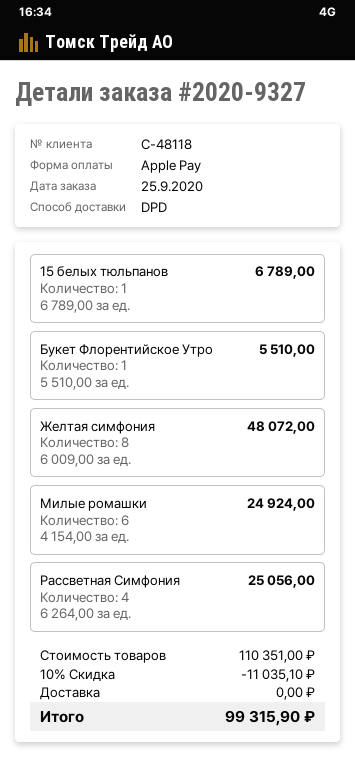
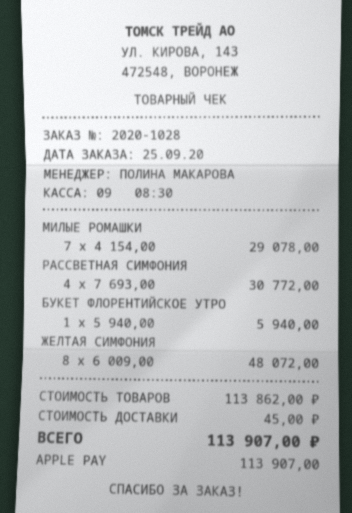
order number: 2020-9327 -> 2020-1028
15 белых тюльпанов: 1 x 6789.00 = 6789.00 -> none
Букет Флорентийское Утро: 1 x 5510.00 = 5510.00 -> 1 x 5940.00 = 5940.00
Милые ромашки: 6 x 4154.00 = 24924.00 -> 7 x 4154.00 = 29078.00
Рассветная Симфония: 4 x 6264.00 = 25056.00 -> 4 x 7693.00 = 30772.00
subtotal: 110351.00 -> 113862.00
discount: 10% = 11035.10 -> none
shipping: 0.00 -> 45.00
total: 99315.90 -> 113907.00

